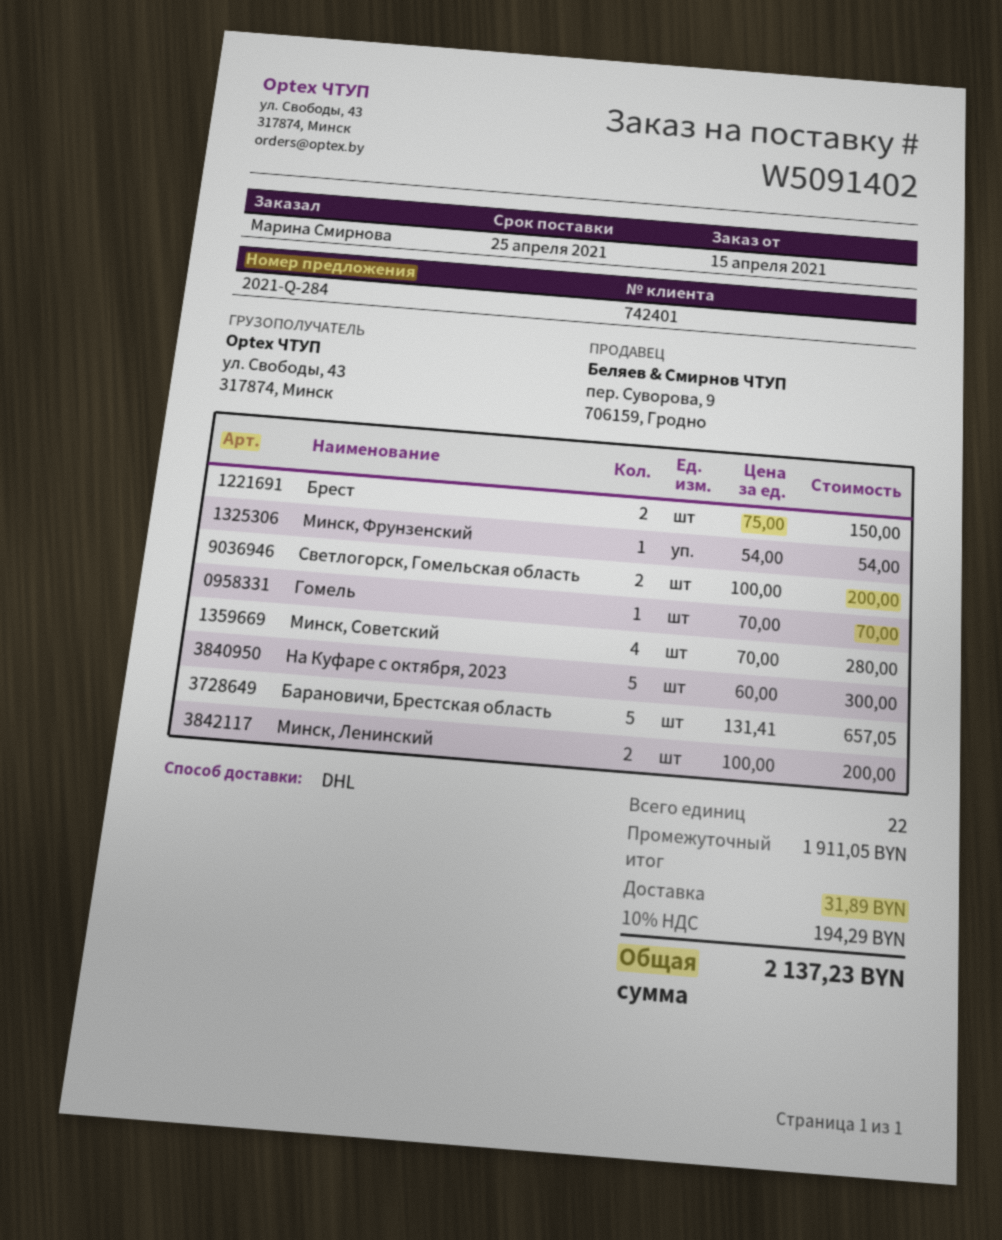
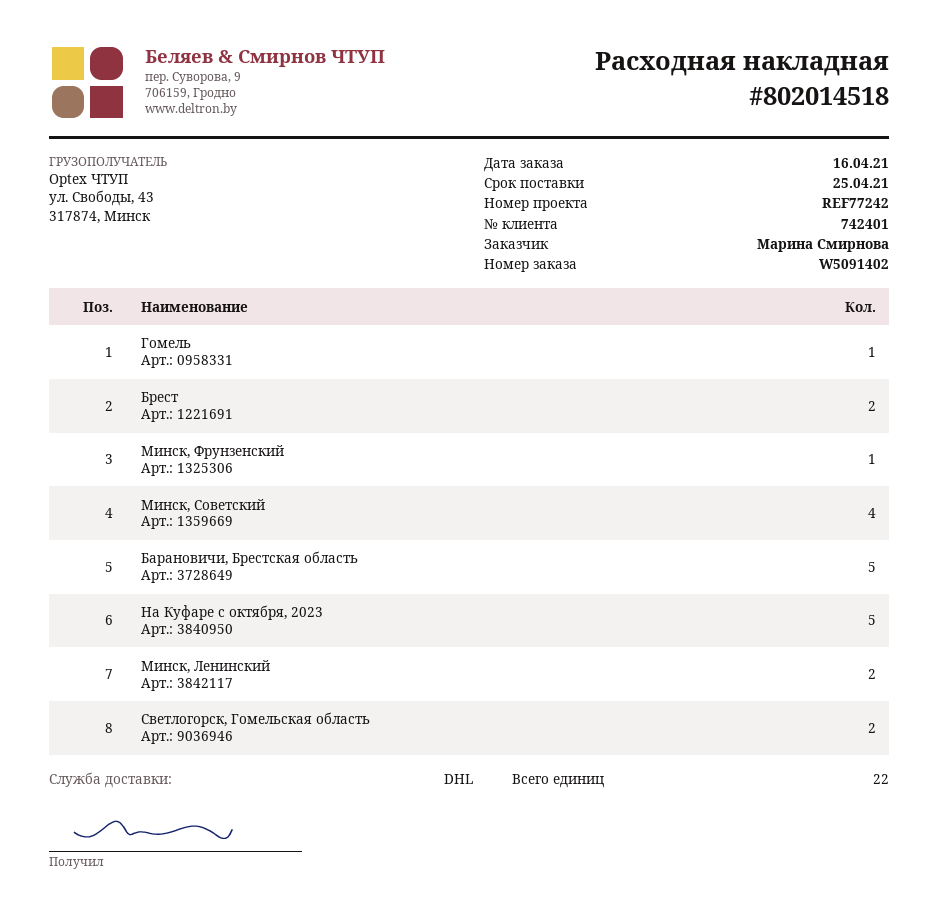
order date: 2021-04-15 -> 2021-04-16

